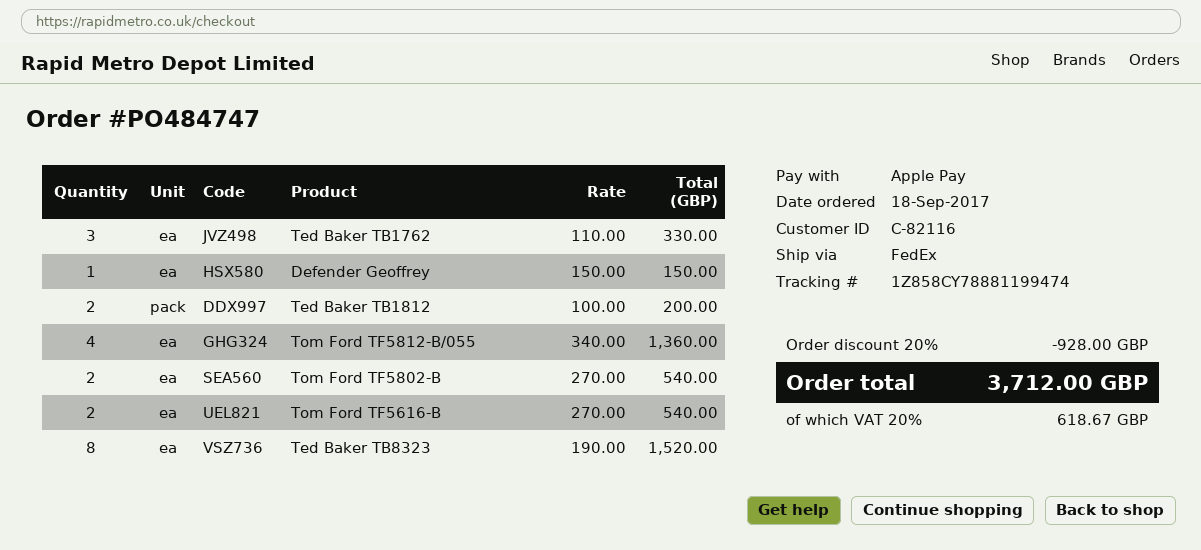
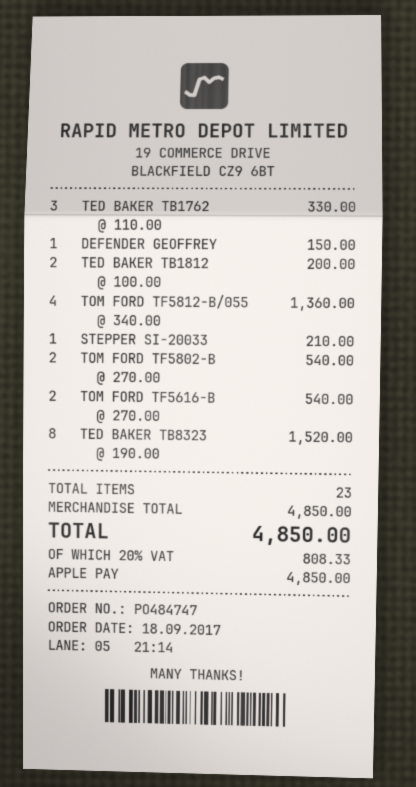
STEPPER SI-20033: none -> 1 x 210.00 = 210.00
discount: 20% = 928.00 -> none
tax: 20% = 618.67 -> 20% = 808.33
total: 3712.00 -> 4850.00

